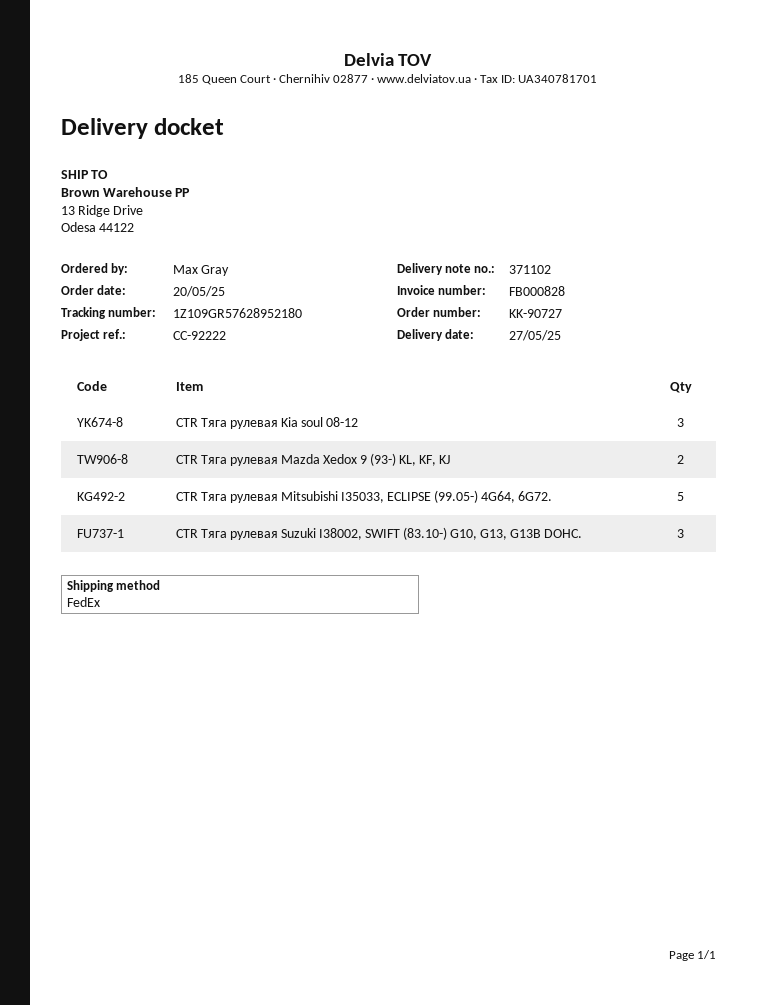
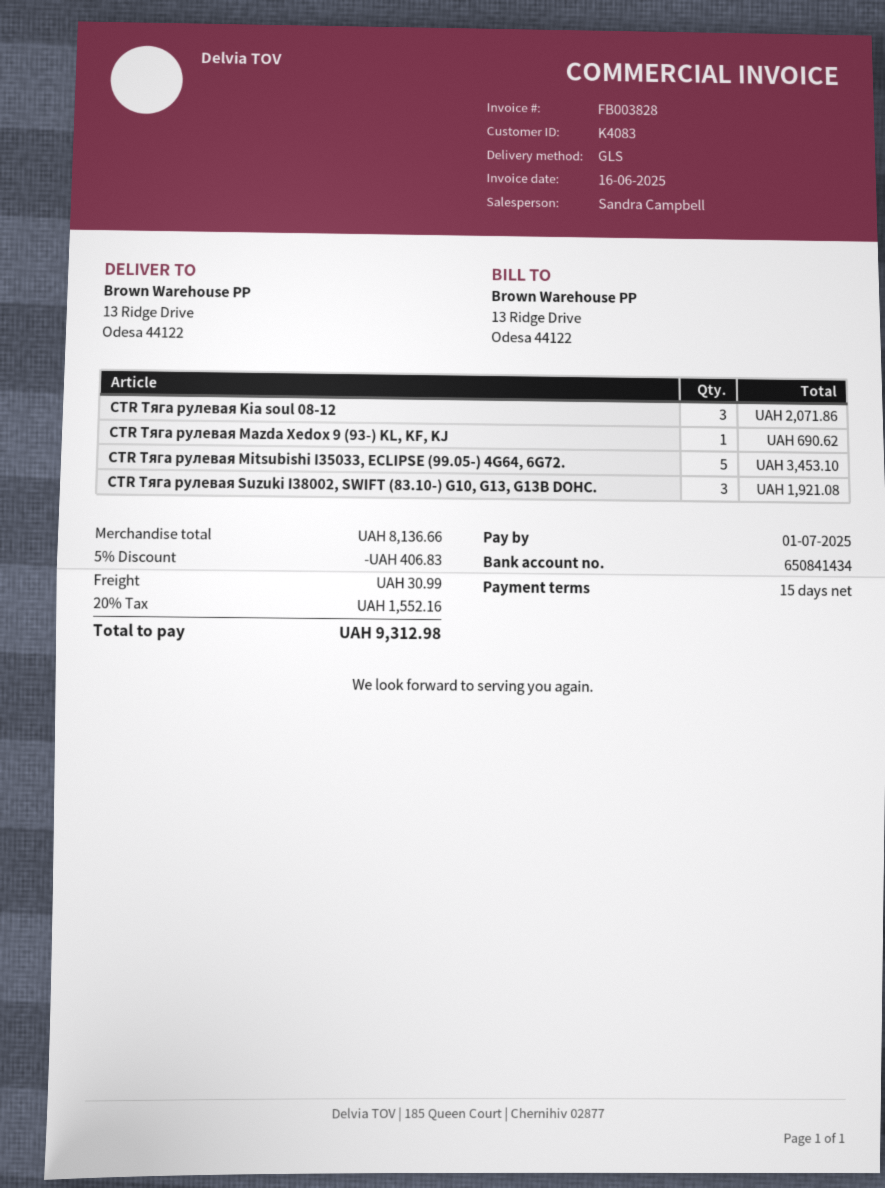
invoice number: FB000828 -> FB003828
shipping method: FedEx -> GLS
CTR Тяга рулевая Mazda Xedox 9 (93-) KL, KF, KJ: 2 -> 1

